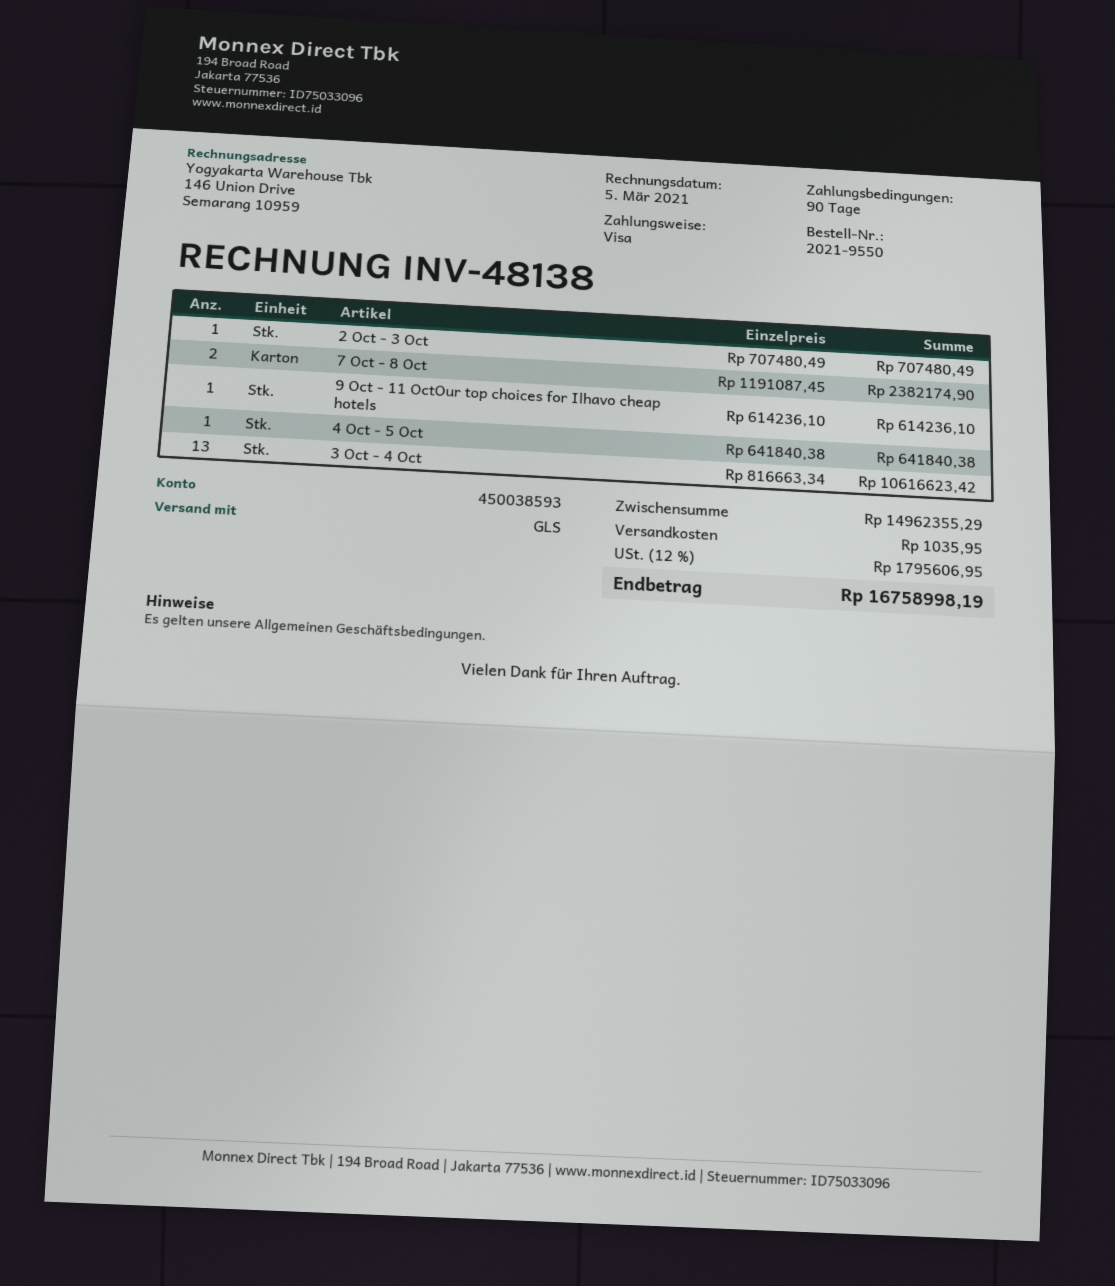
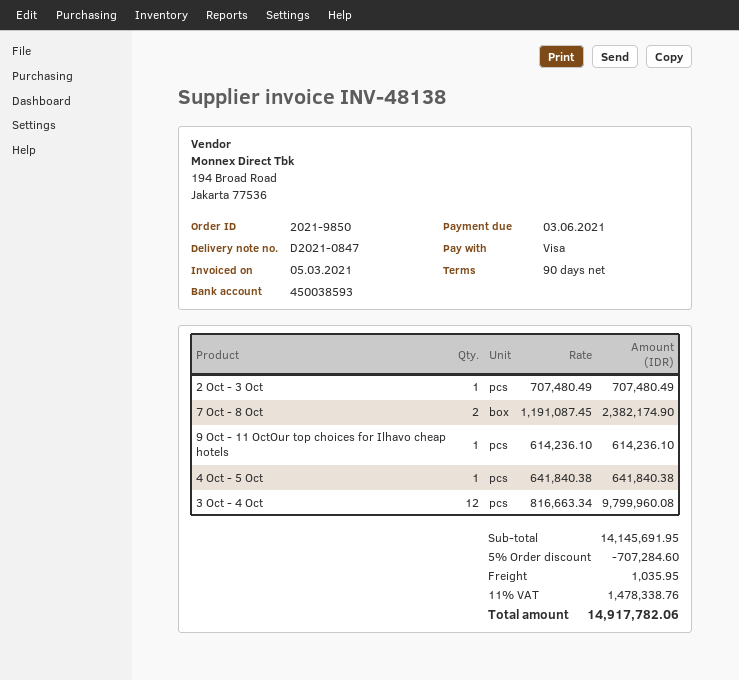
order number: 2021-9550 -> 2021-9850
3 Oct - 4 Oct: 13 x 816663.34 = 10616623.42 -> 12 x 816663.34 = 9799960.08
subtotal: 14962355.29 -> 14145691.95
discount: none -> 5% = 707284.60
tax: 12% = 1795606.95 -> 11% = 1478338.76
total: 16758998.19 -> 14917782.06

